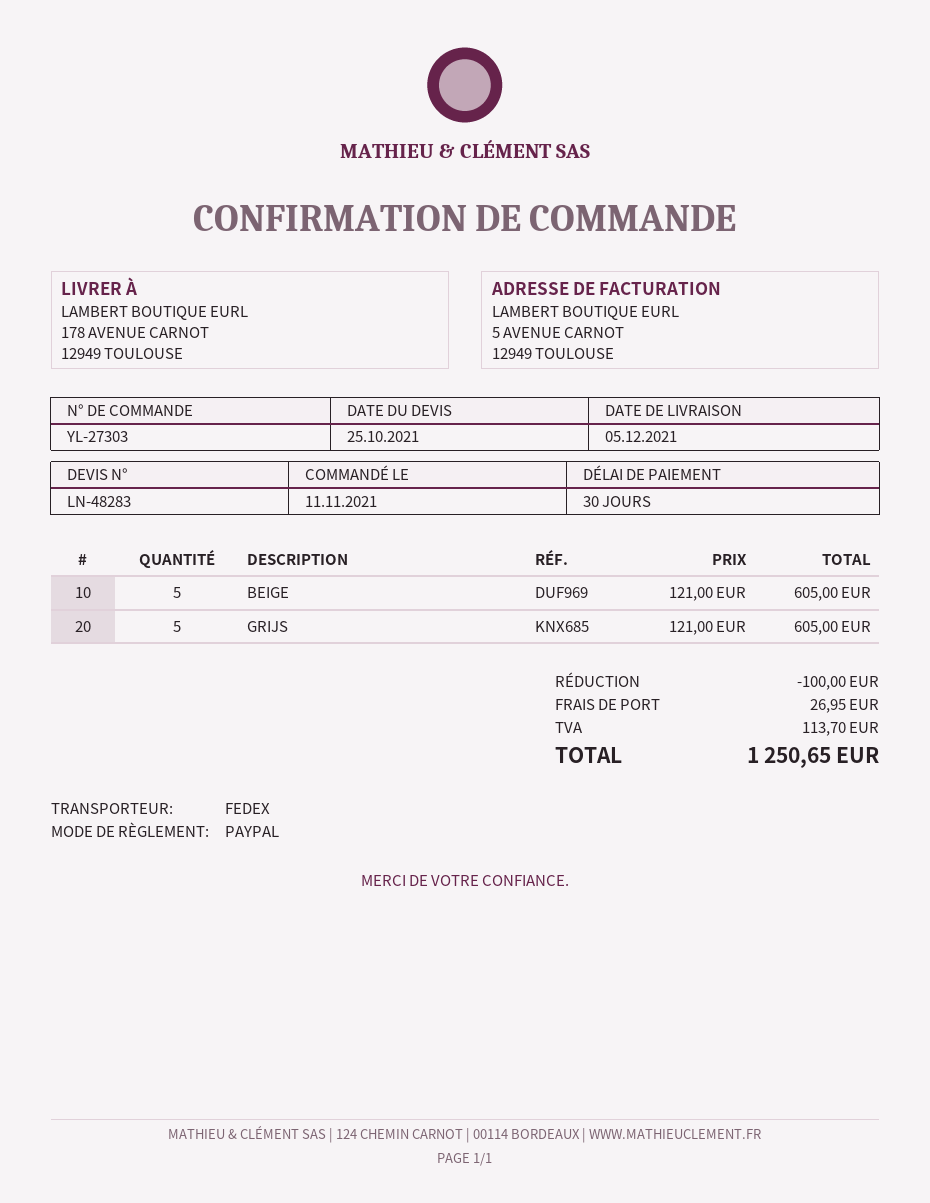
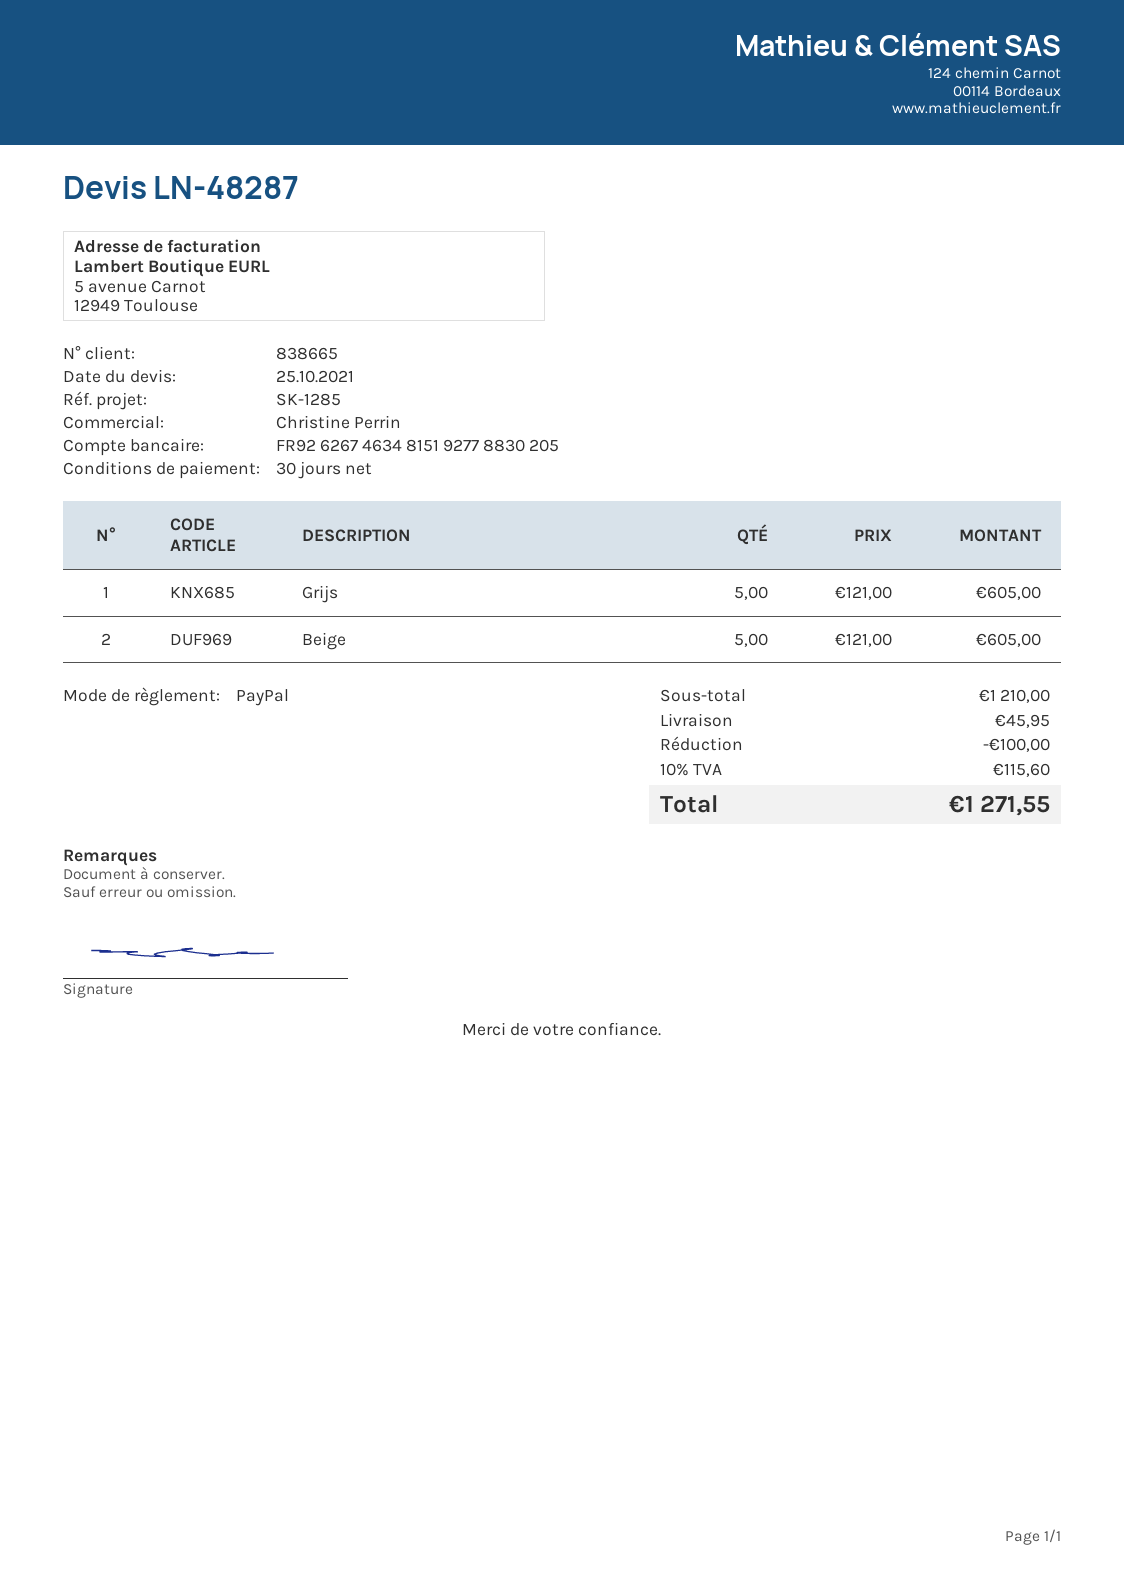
quote number: LN-48283 -> LN-48287
shipping: 26.95 -> 45.95
tax: 113.70 -> 115.60
total: 1250.65 -> 1271.55

